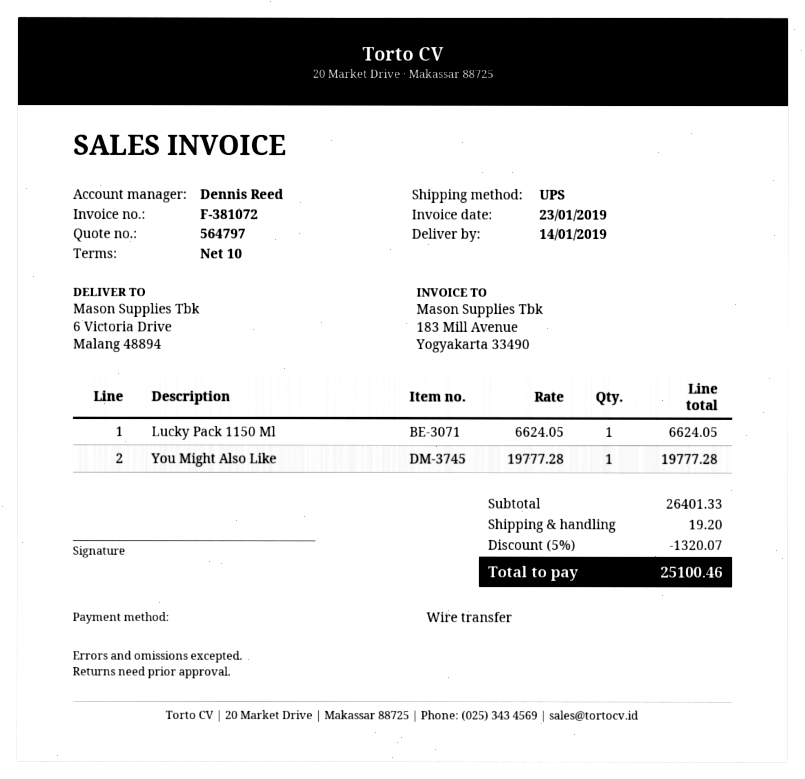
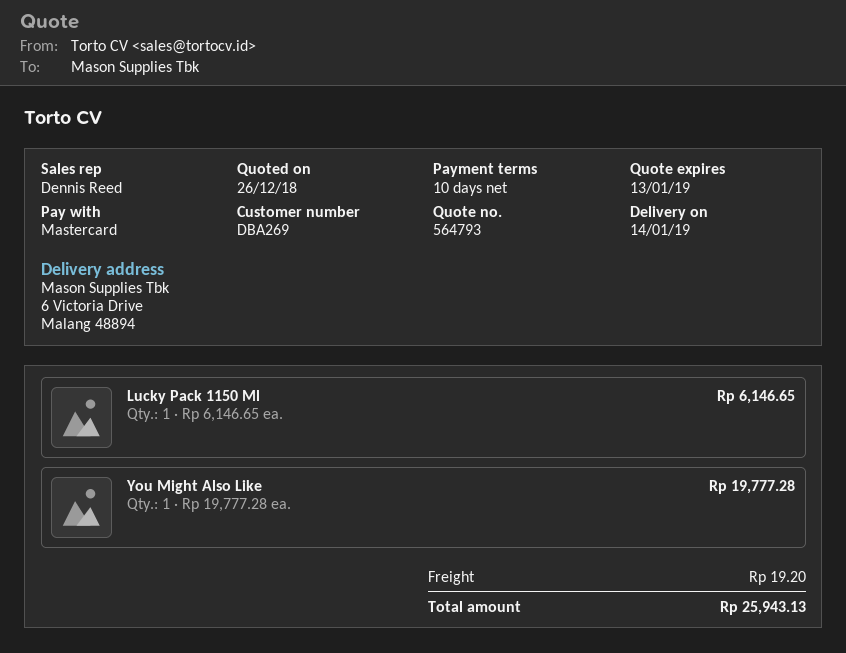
quote number: 564797 -> 564793
payment method: bank transfer -> Mastercard
Lucky Pack 1150 Ml: 1 x 6624.05 = 6624.05 -> 1 x 6146.65 = 6146.65
discount: 5% = 1320.07 -> none
total: 25100.46 -> 25943.13

